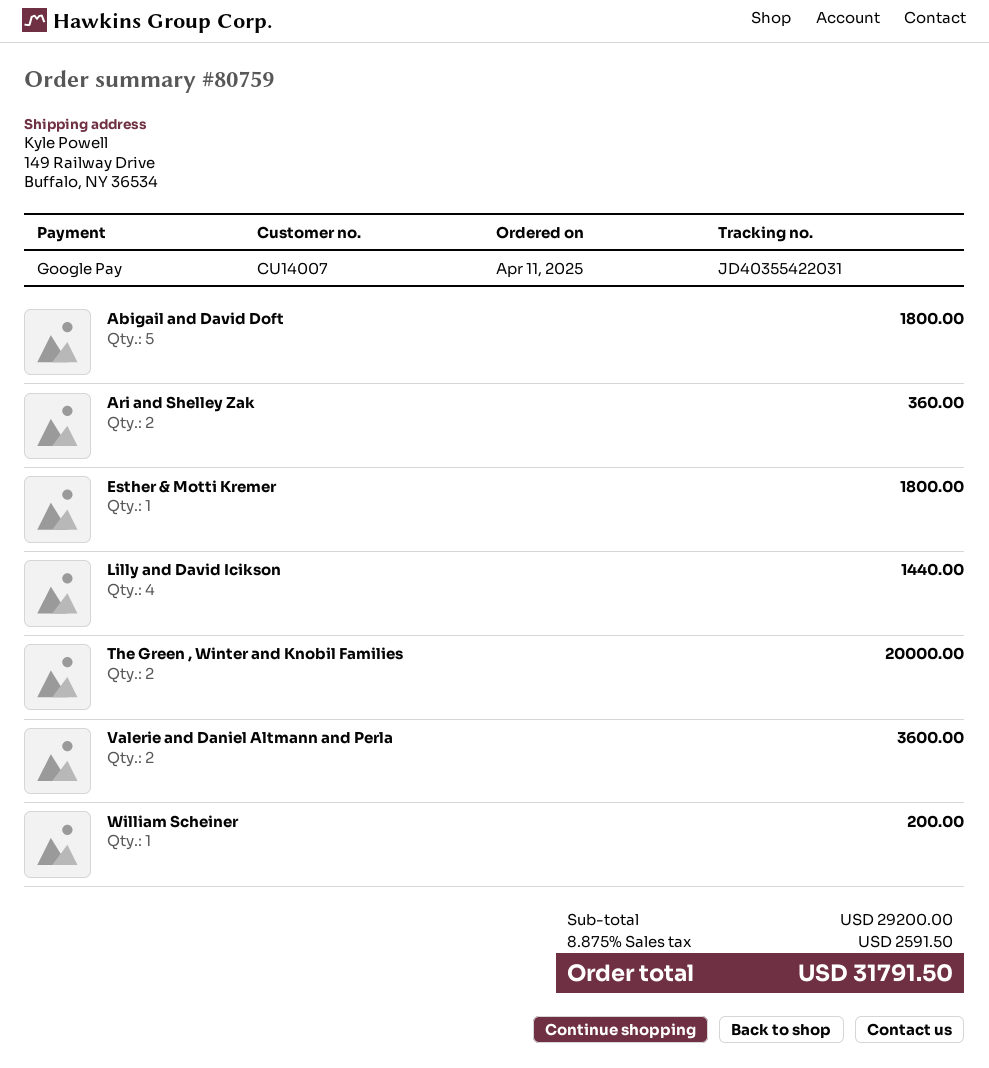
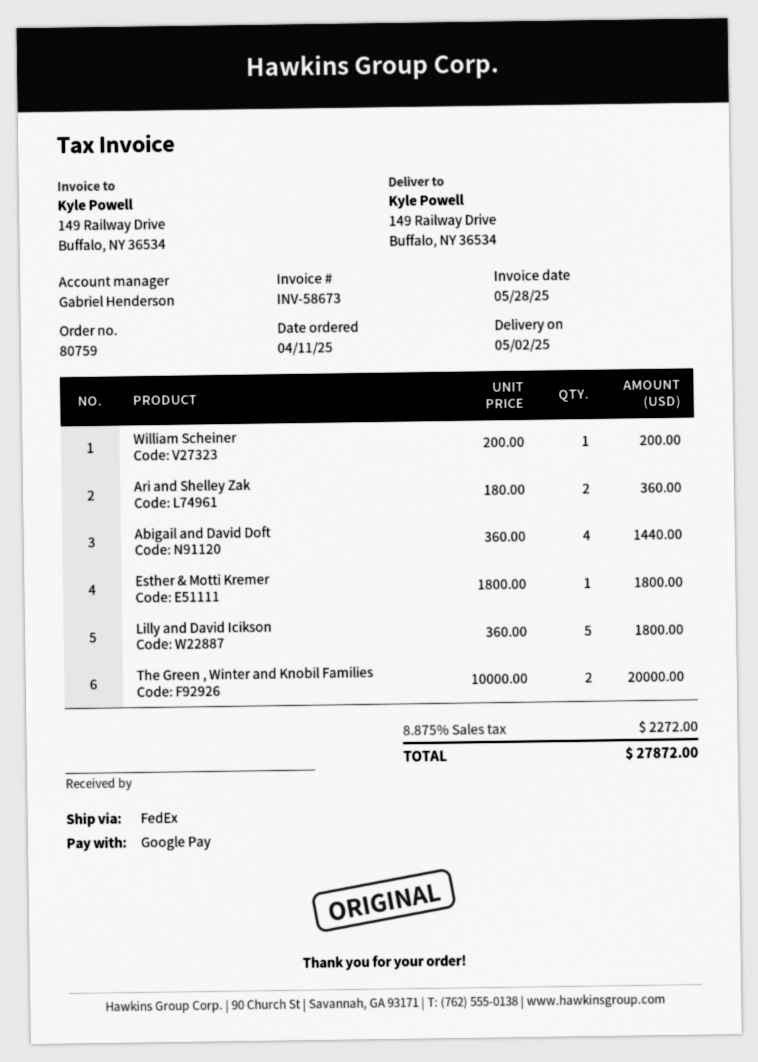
Abigail and David Doft: 5 for 1800.00 -> 4 for 1440.00
Lilly and David Icikson: 4 for 1440.00 -> 5 for 1800.00
Valerie and Daniel Altmann and Perla: 2 for 3600.00 -> none
tax: 8.875% = 2591.50 -> 8.875% = 2272.00
total: 31791.50 -> 27872.00

